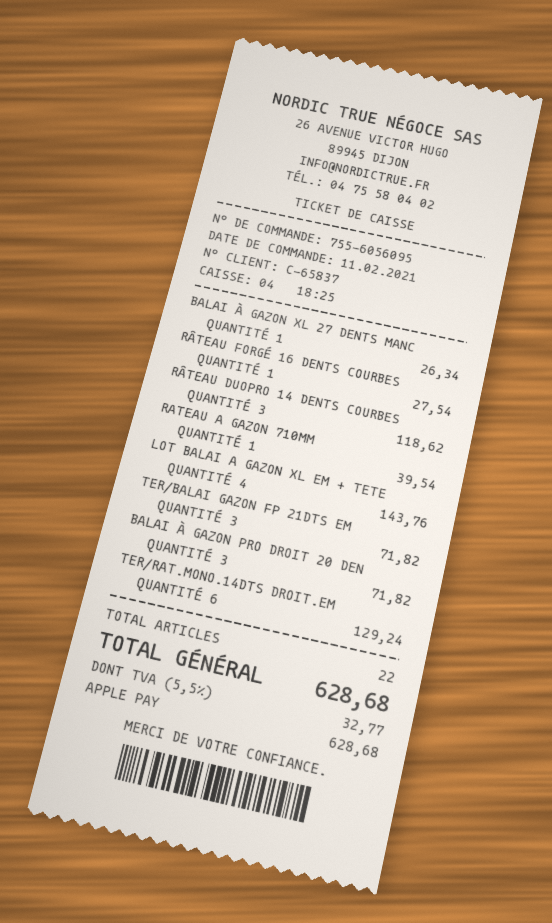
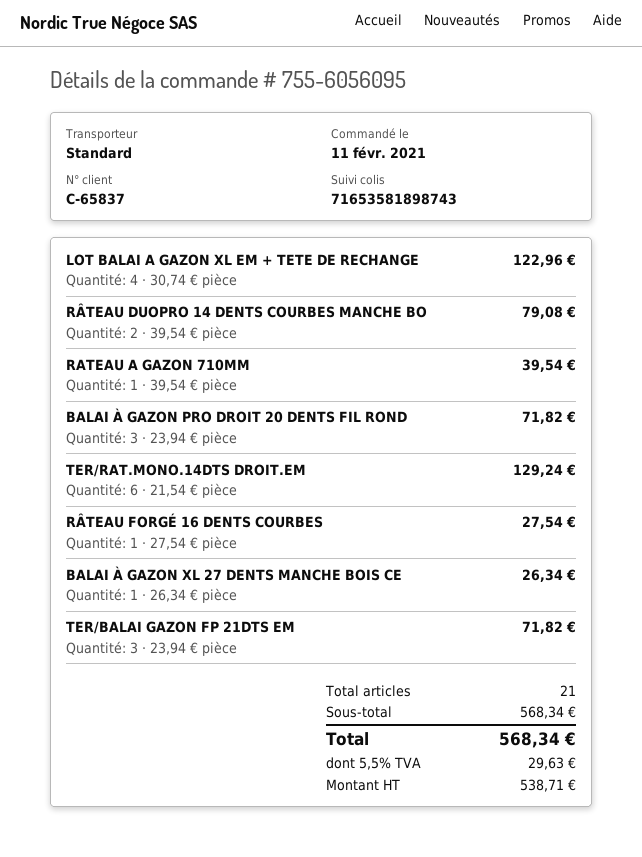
RÂTEAU DUOPRO 14 DENTS COURBES: 3 for 118.62 -> 2 for 79.08
LOT BALAI A GAZON XL EM + TETE: 4 for 143.76 -> 4 for 122.96
total quantity: 22 -> 21
tax: 5.5% = 32.77 -> 5.5% = 29.63
total: 628.68 -> 568.34

